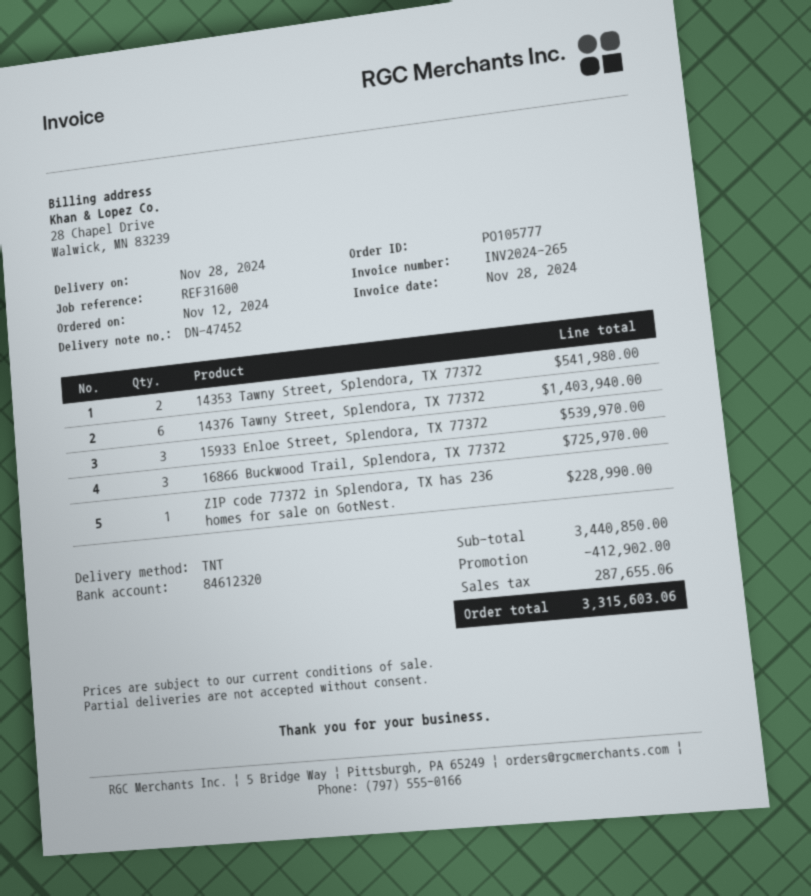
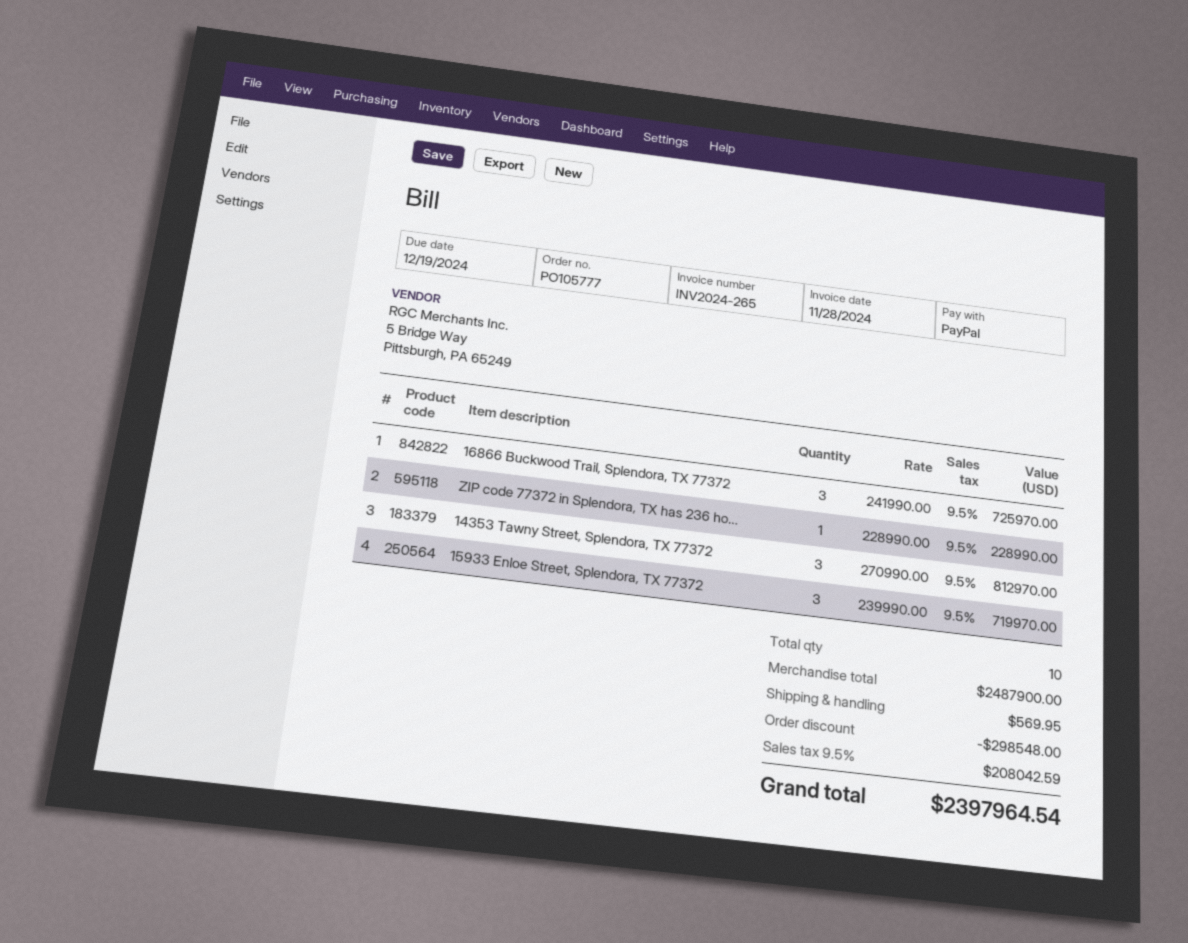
14353 Tawny Street, Splendora, TX 77372: 2 for 541980.00 -> 3 for 812970.00
14376 Tawny Street, Splendora, TX 77372: 6 for 1403940.00 -> none
15933 Enloe Street, Splendora, TX 77372: 3 for 539970.00 -> 3 for 719970.00
subtotal: 3440850.00 -> 2487900.00
discount: 412902.00 -> 298548.00
shipping: none -> 569.95
tax: 287655.06 -> 208042.59
total: 3315603.06 -> 2397964.54

